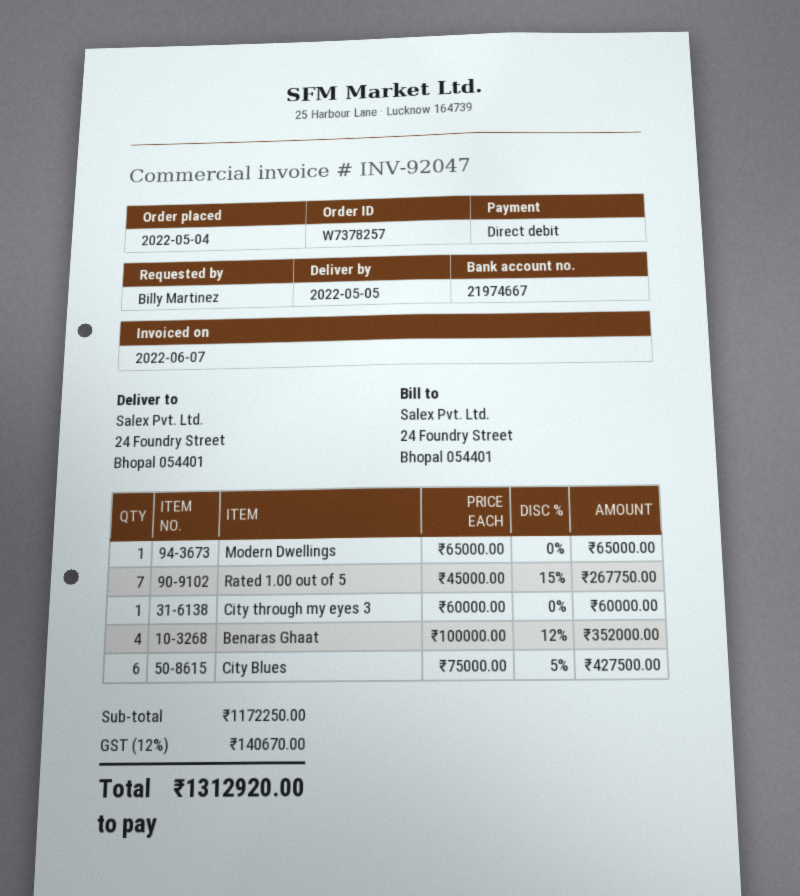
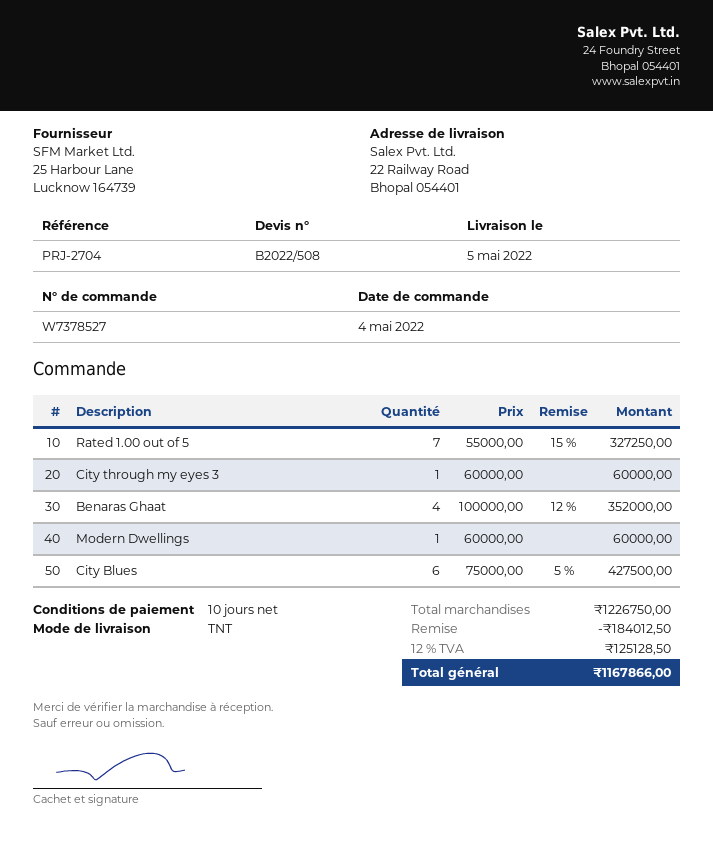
order number: W7378257 -> W7378527
ship to: 24 Foundry Street, Bhopal 054401 -> 22 Railway Road, Bhopal 054401
Modern Dwellings: 1 x 65000.00 = 65000.00 -> 1 x 60000.00 = 60000.00
Rated 1.00 out of 5: 7 x 45000.00 - 15% = 267750.00 -> 7 x 55000.00 - 15% = 327250.00
subtotal: 1172250.00 -> 1226750.00
discount: none -> 184012.50
tax: 12% = 140670.00 -> 12% = 125128.50
total: 1312920.00 -> 1167866.00

